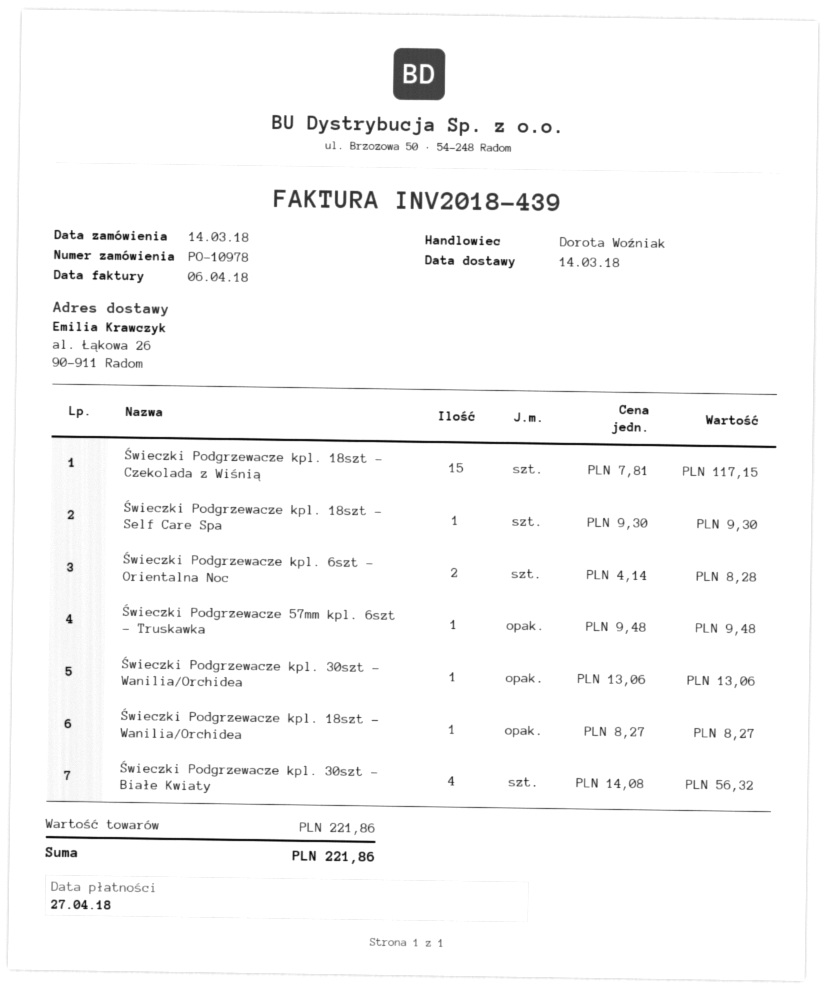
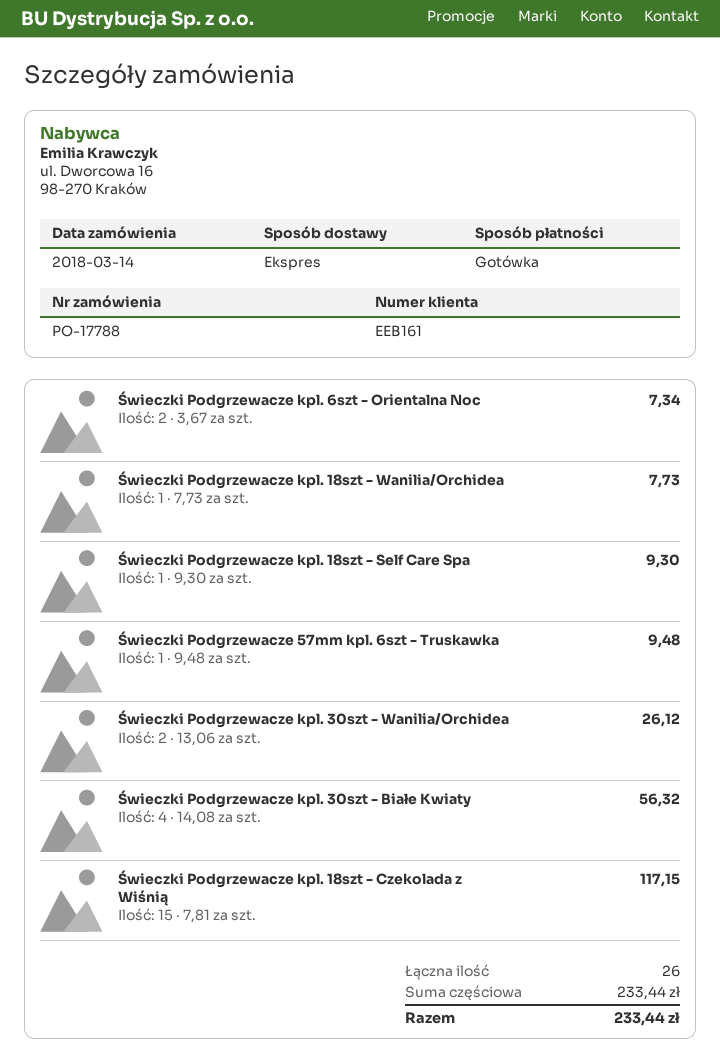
order number: PO-10978 -> PO-17788
Świeczki Podgrzewacze kpl. 6szt - Orientalna Noc: 2 x 4.14 = 8.28 -> 2 x 3.67 = 7.34
Świeczki Podgrzewacze kpl. 30szt - Wanilia/Orchidea: 1 x 13.06 = 13.06 -> 2 x 13.06 = 26.12
Świeczki Podgrzewacze kpl. 18szt - Wanilia/Orchidea: 1 x 8.27 = 8.27 -> 1 x 7.73 = 7.73
subtotal: 221.86 -> 233.44
total: 221.86 -> 233.44

